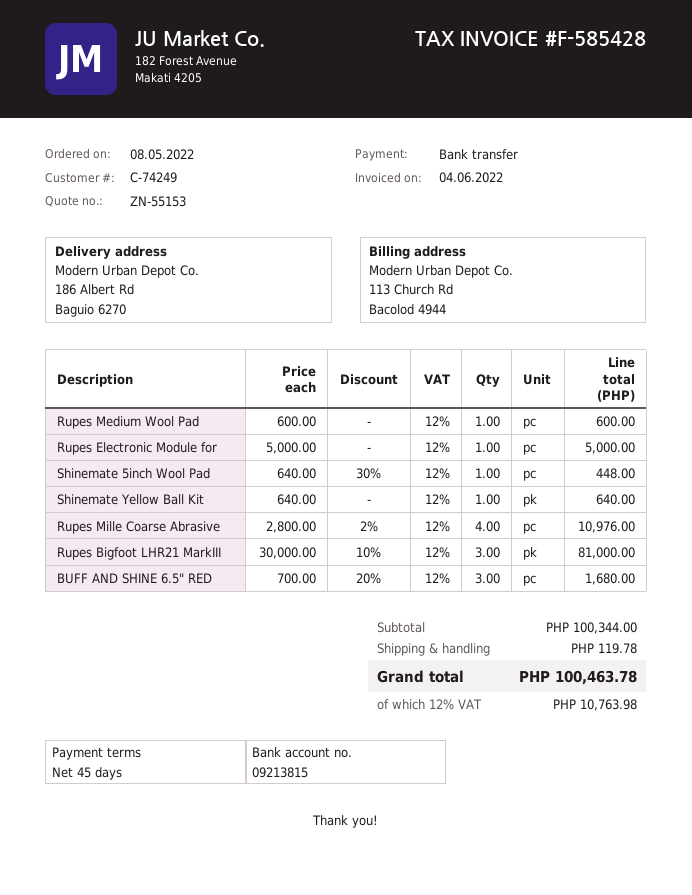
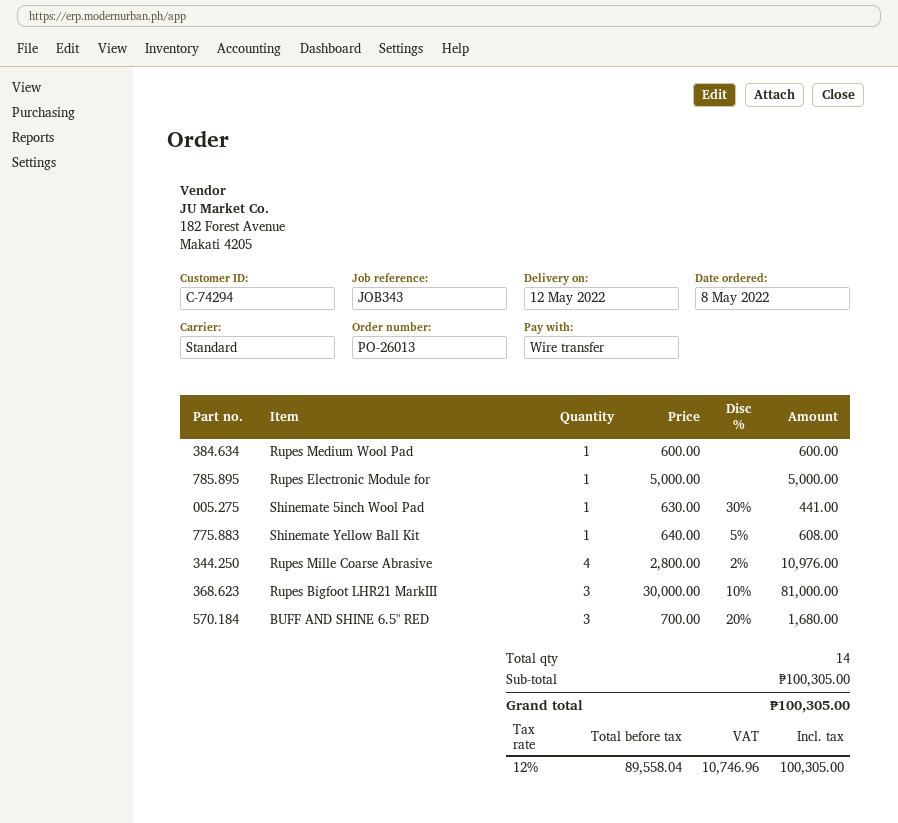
customer number: C-74249 -> C-74294
Shinemate 5inch Wool Pad: 1 x 640.00 - 30% = 448.00 -> 1 x 630.00 - 30% = 441.00
Shinemate Yellow Ball Kit: 1 x 640.00 = 640.00 -> 1 x 640.00 - 5% = 608.00
subtotal: 100344.00 -> 100305.00
shipping: 119.78 -> none
tax: 12% = 10763.98 -> 12% = 10746.96
total: 100463.78 -> 100305.00

